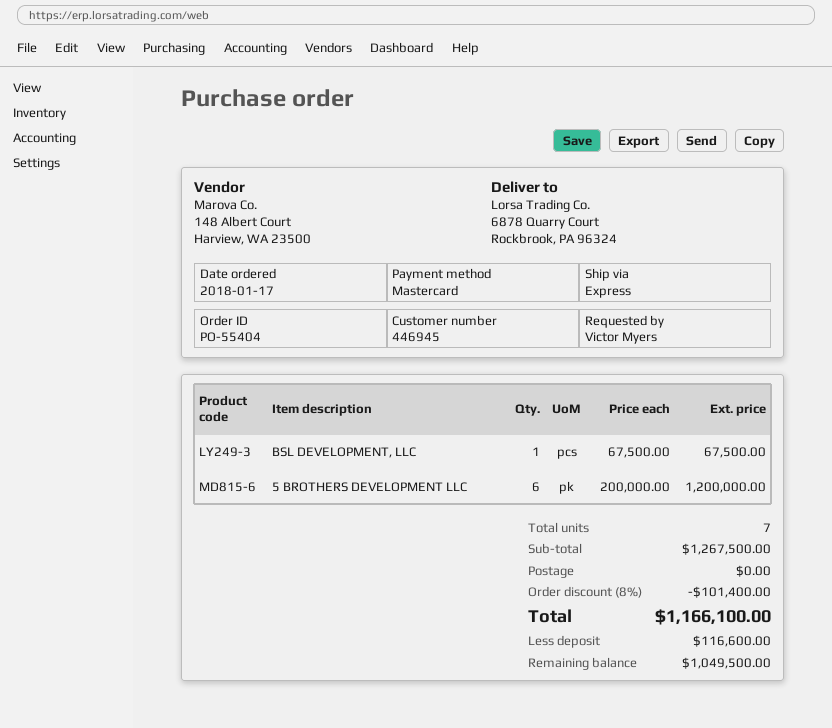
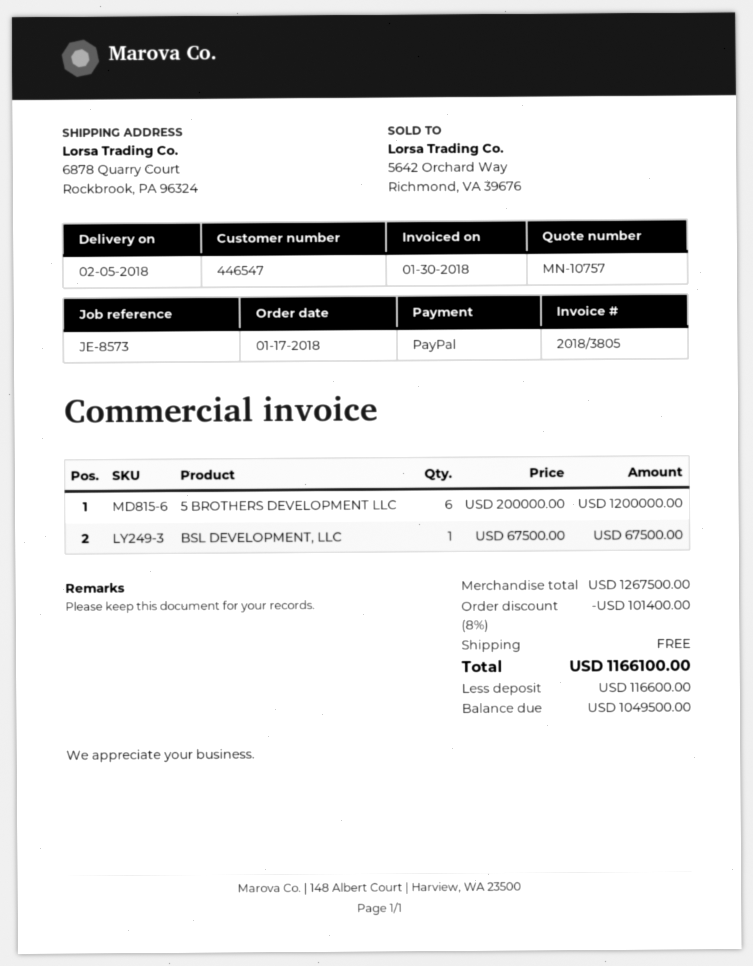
customer number: 446945 -> 446547
payment method: Mastercard -> PayPal

